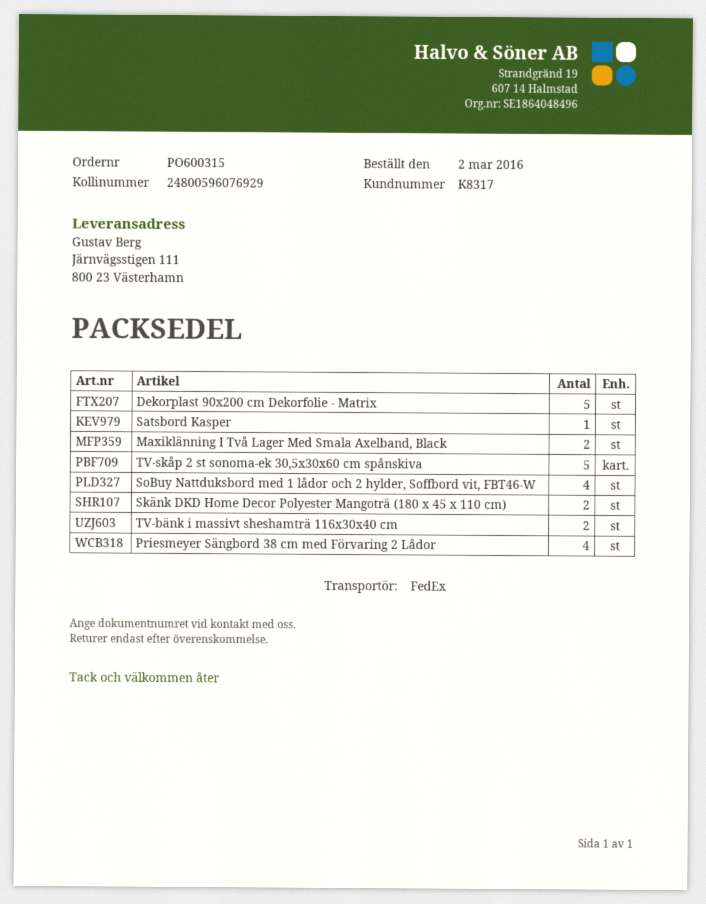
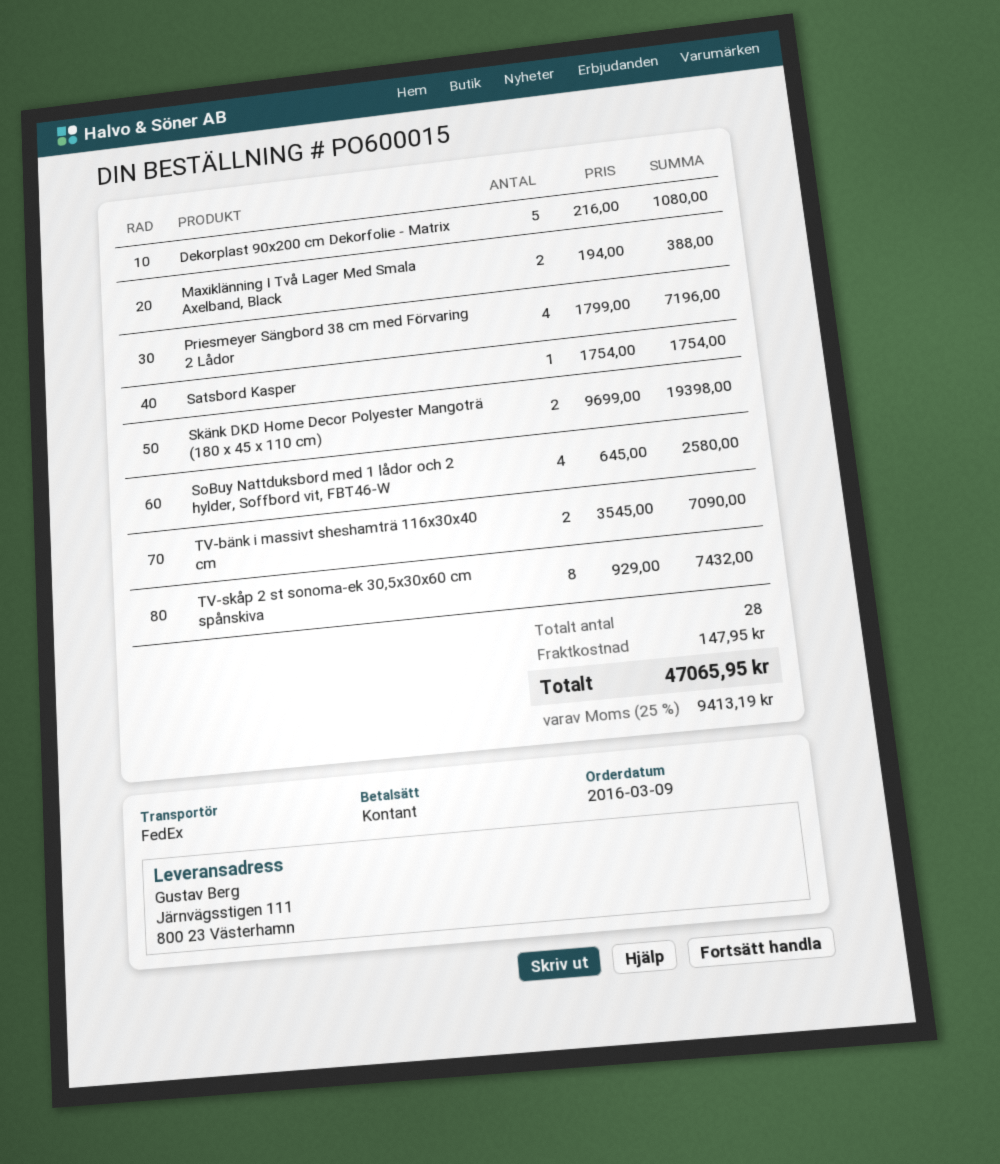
order number: PO600315 -> PO600015
order date: 2016-03-02 -> 2016-03-09
TV-skåp 2 st sonoma-ek 30,5x30x60 cm spånskiva: 5 -> 8

